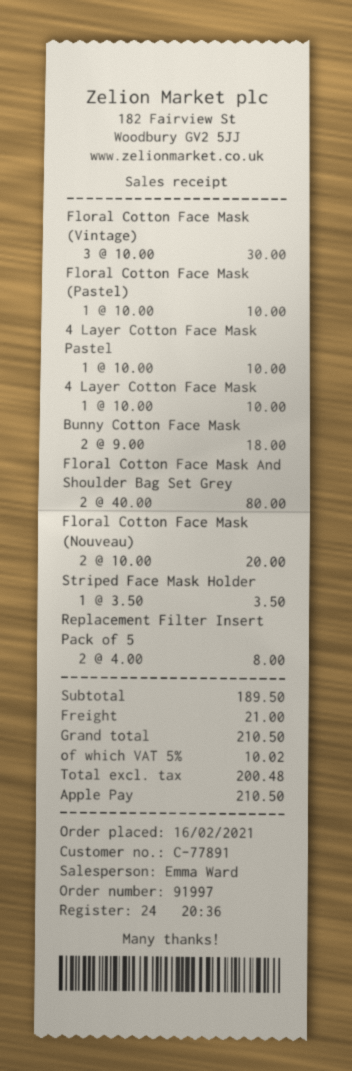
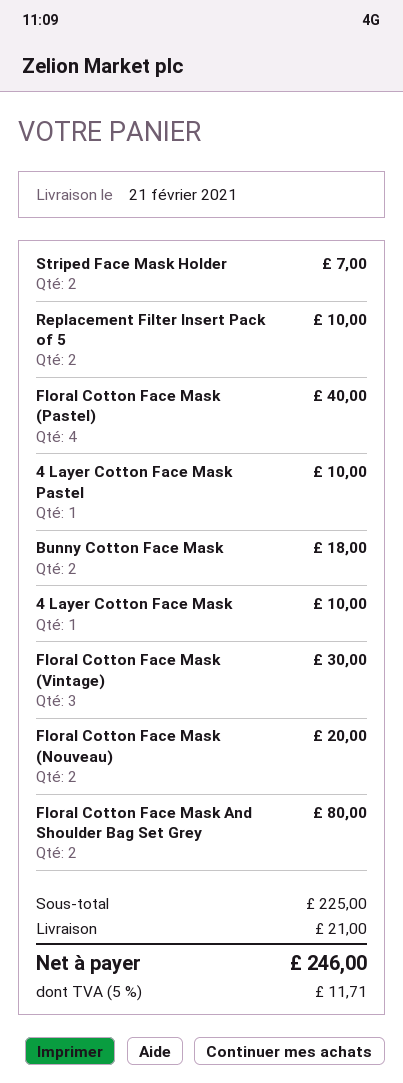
Floral Cotton Face Mask (Pastel): 1 for 10.00 -> 4 for 40.00
Striped Face Mask Holder: 1 for 3.50 -> 2 for 7.00
Replacement Filter Insert Pack of 5: 2 for 8.00 -> 2 for 10.00
subtotal: 189.50 -> 225.00
tax: 5% = 10.02 -> 5% = 11.71
total: 210.50 -> 246.00

